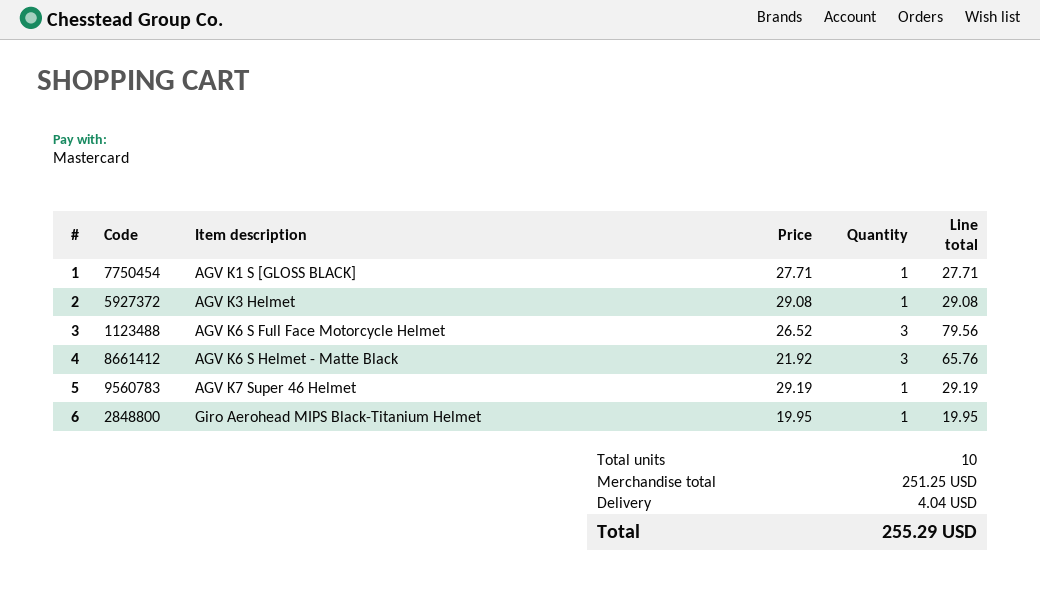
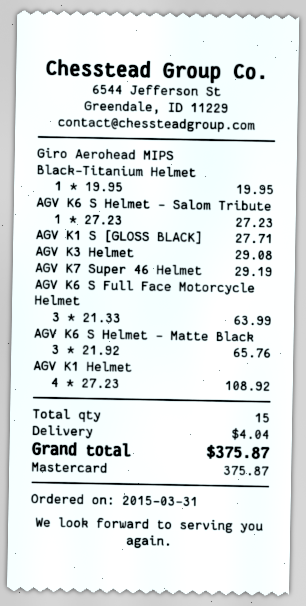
AGV K6 S Full Face Motorcycle Helmet: 3 x 26.52 = 79.56 -> 3 x 21.33 = 63.99
AGV K6 S Helmet - Salom Tribute: none -> 1 x 27.23 = 27.23
AGV K1 Helmet: none -> 4 x 27.23 = 108.92
total quantity: 10 -> 15
total: 255.29 -> 375.87

